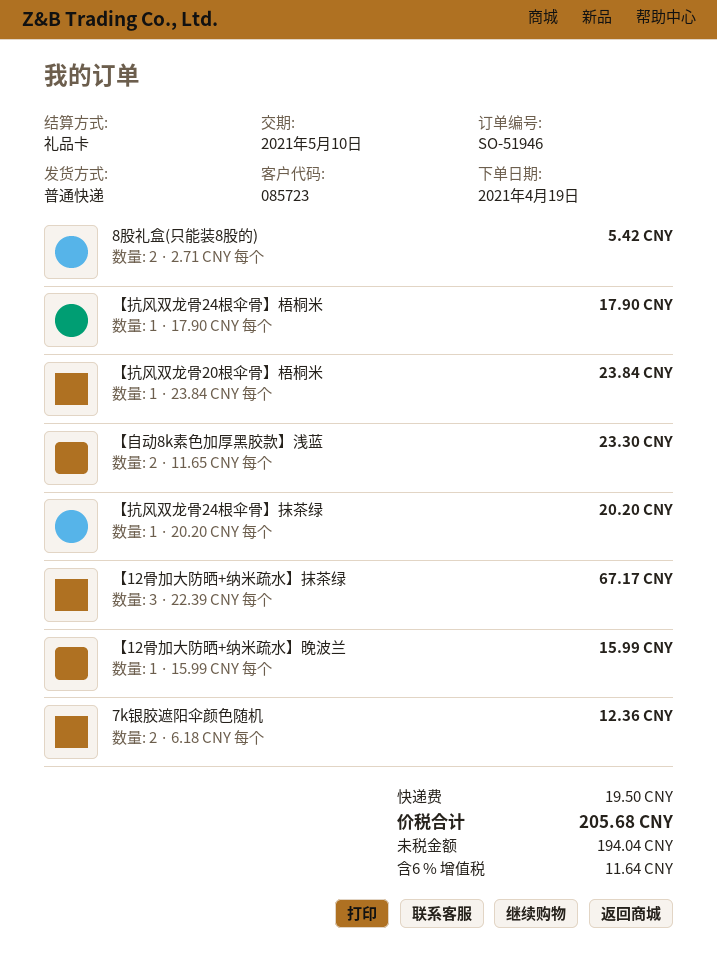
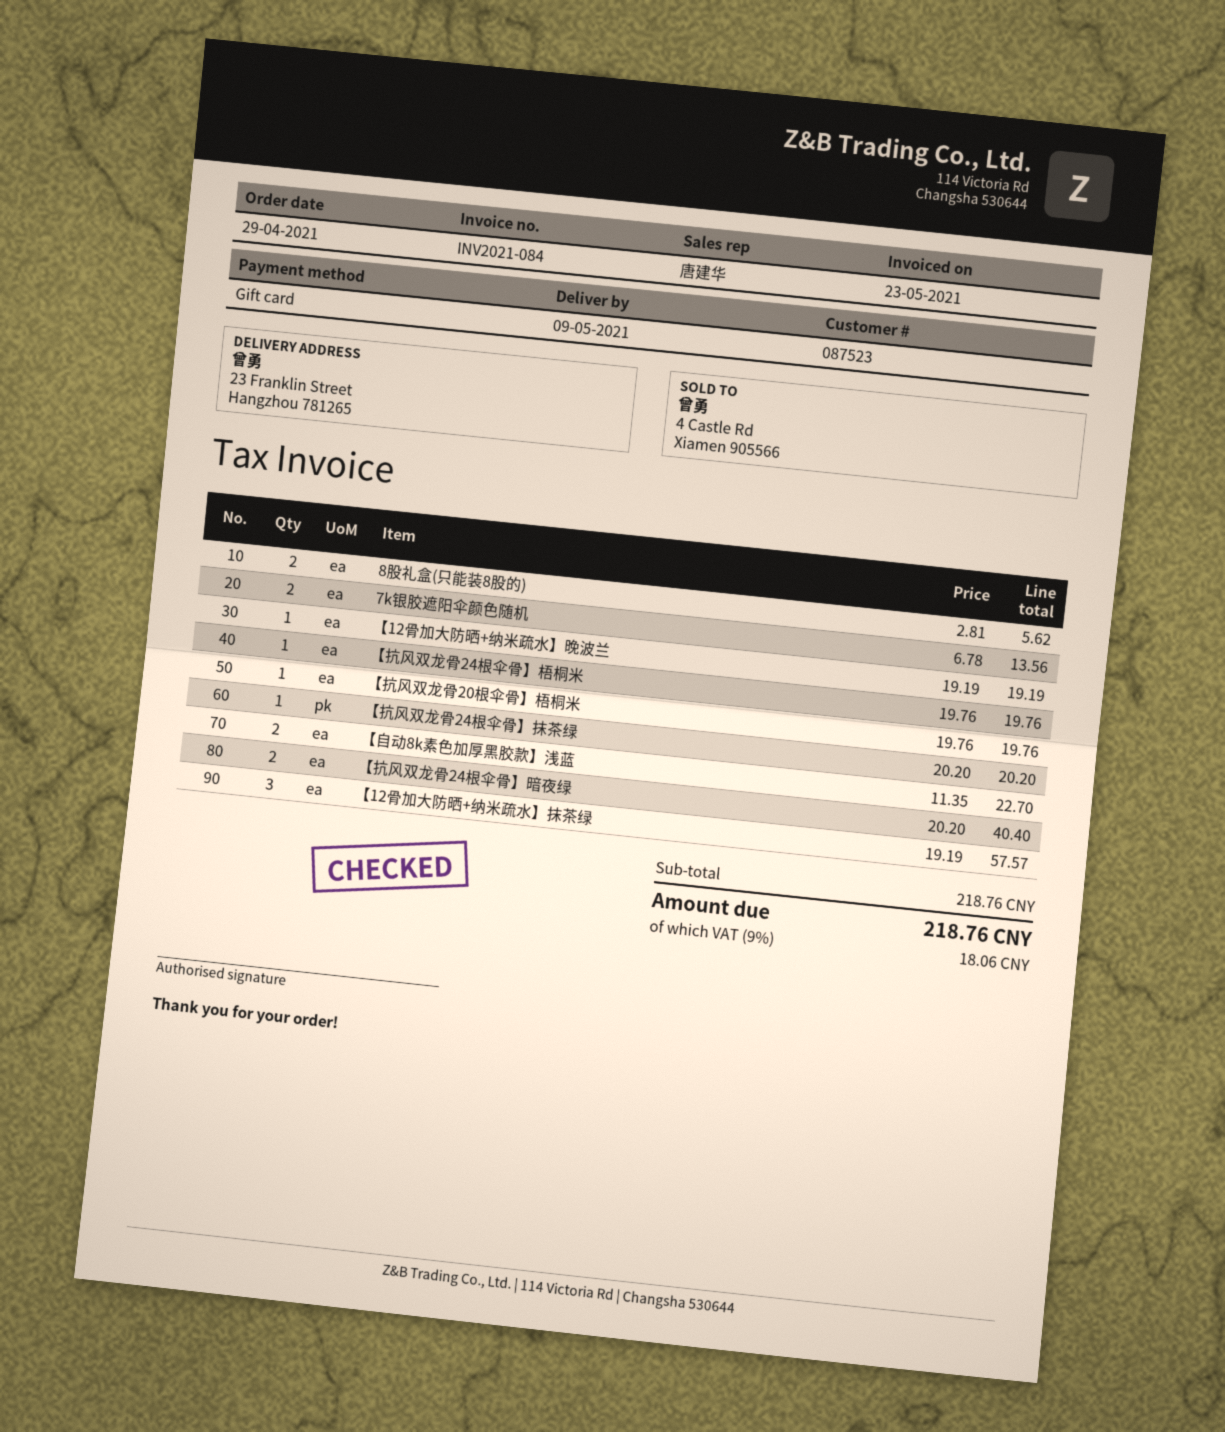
order date: 2021-04-19 -> 2021-04-29
delivery date: 2021-05-10 -> 2021-05-09
customer number: 085723 -> 087523
8股礼盒(只能装8股的): 2 x 2.71 = 5.42 -> 2 x 2.81 = 5.62
【抗风双龙骨24根伞骨】梧桐米: 1 x 17.90 = 17.90 -> 1 x 19.76 = 19.76
【抗风双龙骨20根伞骨】梧桐米: 1 x 23.84 = 23.84 -> 1 x 19.76 = 19.76
【自动8k素色加厚黑胶款】浅蓝: 2 x 11.65 = 23.30 -> 2 x 11.35 = 22.70
【12骨加大防晒+纳米疏水】抹茶绿: 3 x 22.39 = 67.17 -> 3 x 19.19 = 57.57
【12骨加大防晒+纳米疏水】晚波兰: 1 x 15.99 = 15.99 -> 1 x 19.19 = 19.19
7k银胶遮阳伞颜色随机: 2 x 6.18 = 12.36 -> 2 x 6.78 = 13.56
【抗风双龙骨24根伞骨】暗夜绿: none -> 2 x 20.20 = 40.40
shipping: 19.50 -> none
tax: 6% = 11.64 -> 9% = 18.06
total: 205.68 -> 218.76

